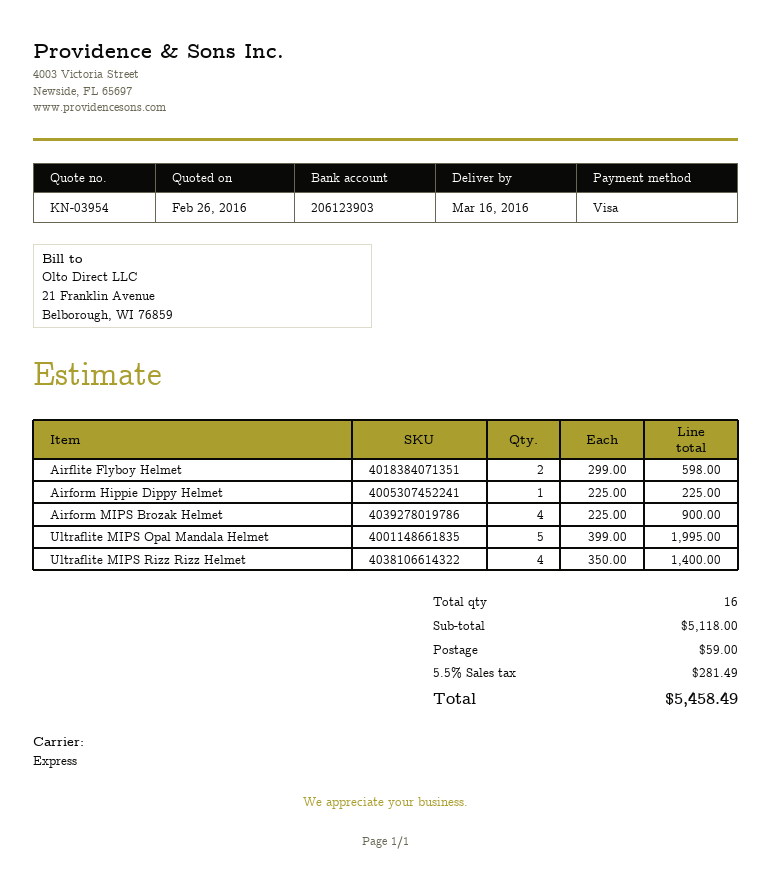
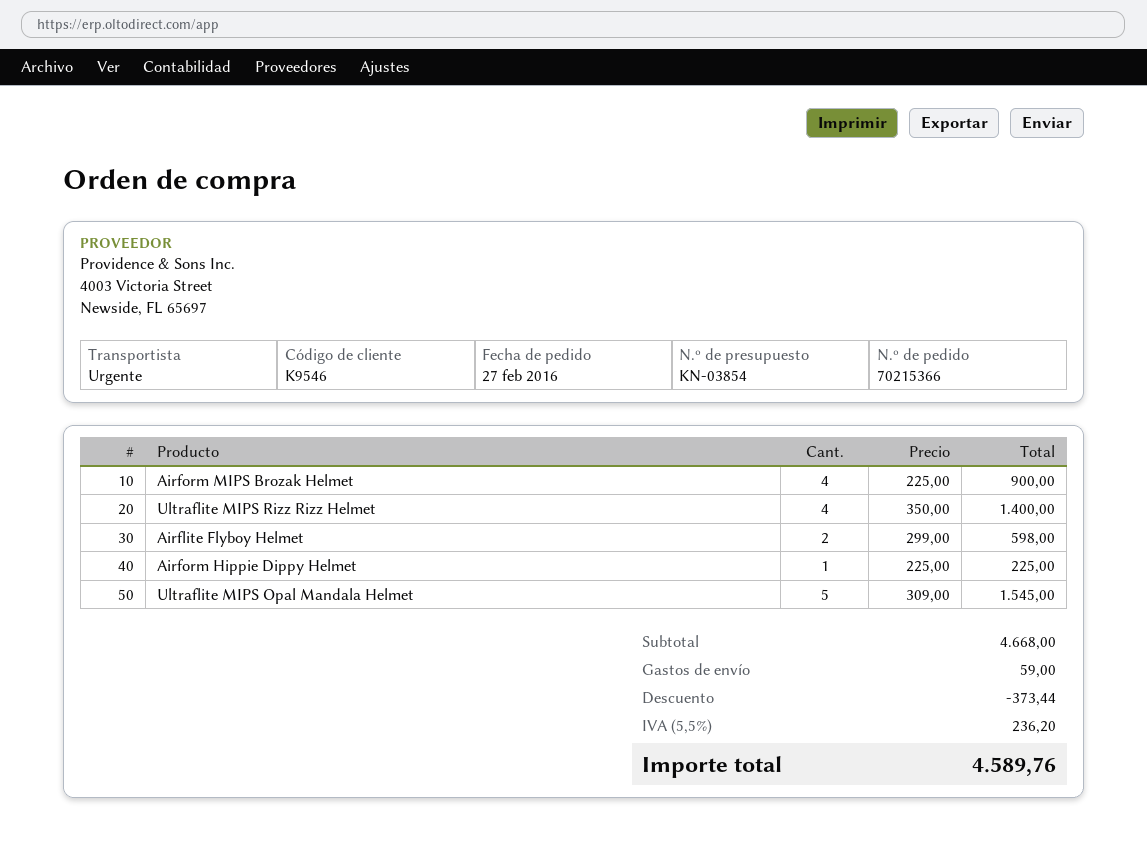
quote number: KN-03954 -> KN-03854
Ultraflite MIPS Opal Mandala Helmet: 5 x 399.00 = 1995.00 -> 5 x 309.00 = 1545.00
subtotal: 5118.00 -> 4668.00
discount: none -> 373.44
tax: 5.5% = 281.49 -> 5.5% = 236.20
total: 5458.49 -> 4589.76

